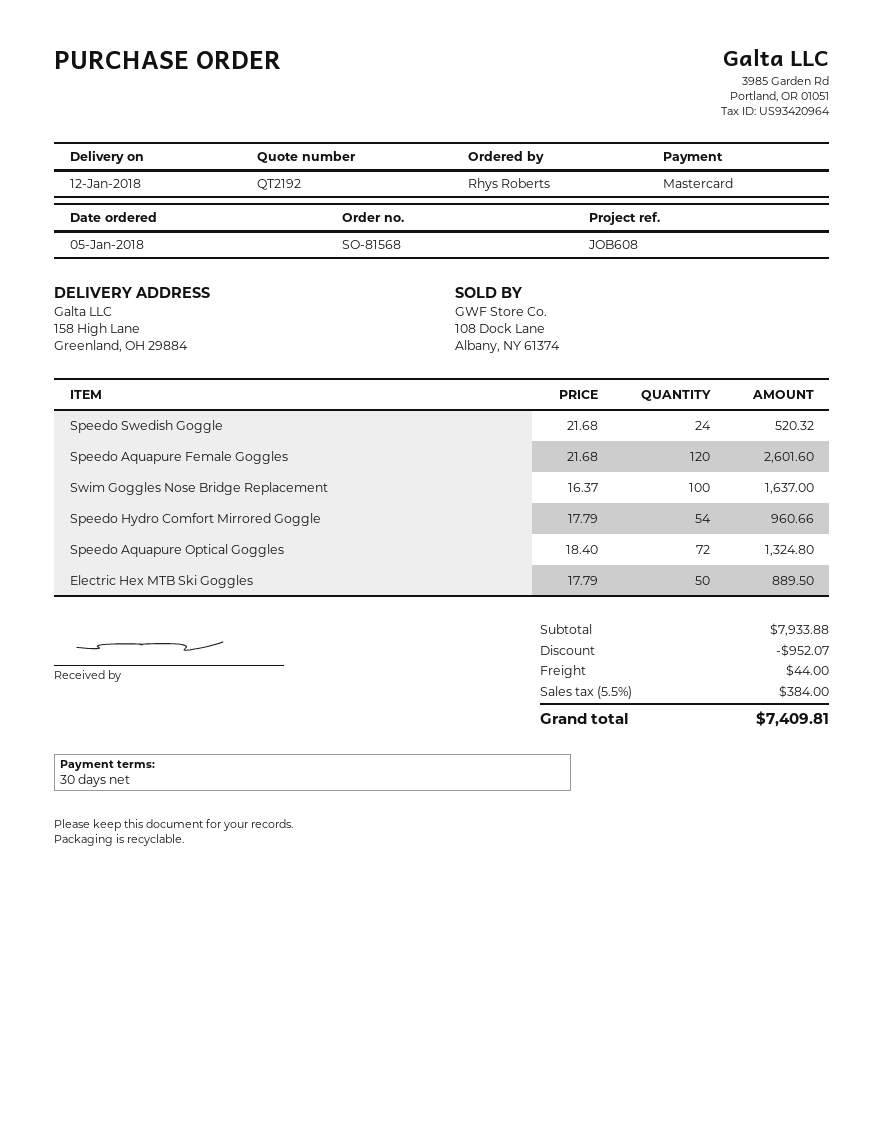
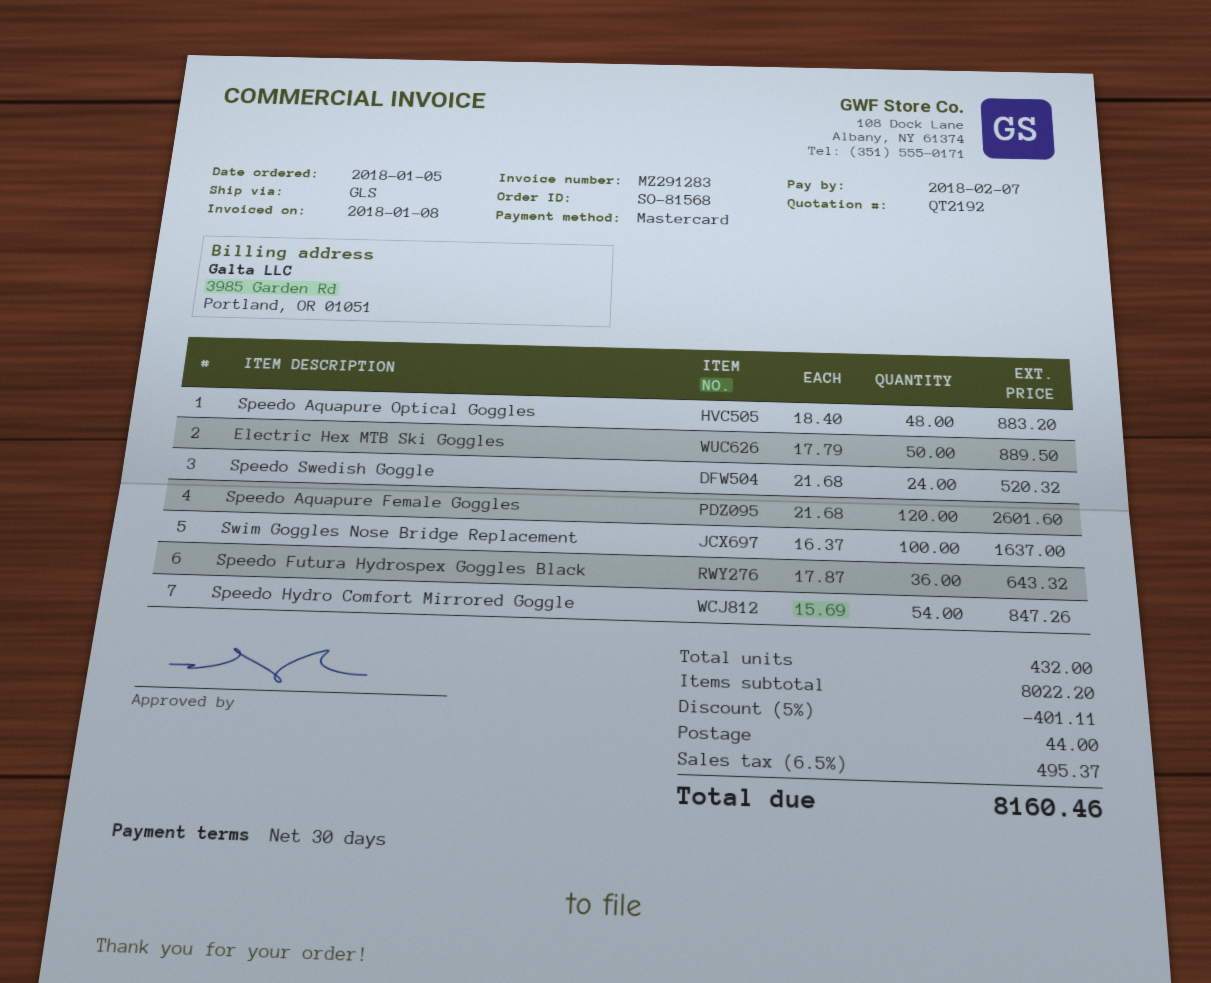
Speedo Hydro Comfort Mirrored Goggle: 54 x 17.79 = 960.66 -> 54 x 15.69 = 847.26
Speedo Aquapure Optical Goggles: 72 x 18.40 = 1324.80 -> 48 x 18.40 = 883.20
Speedo Futura Hydrospex Goggles Black: none -> 36 x 17.87 = 643.32
subtotal: 7933.88 -> 8022.20
discount: 952.07 -> 401.11
tax: 5.5% = 384.00 -> 6.5% = 495.37
total: 7409.81 -> 8160.46

